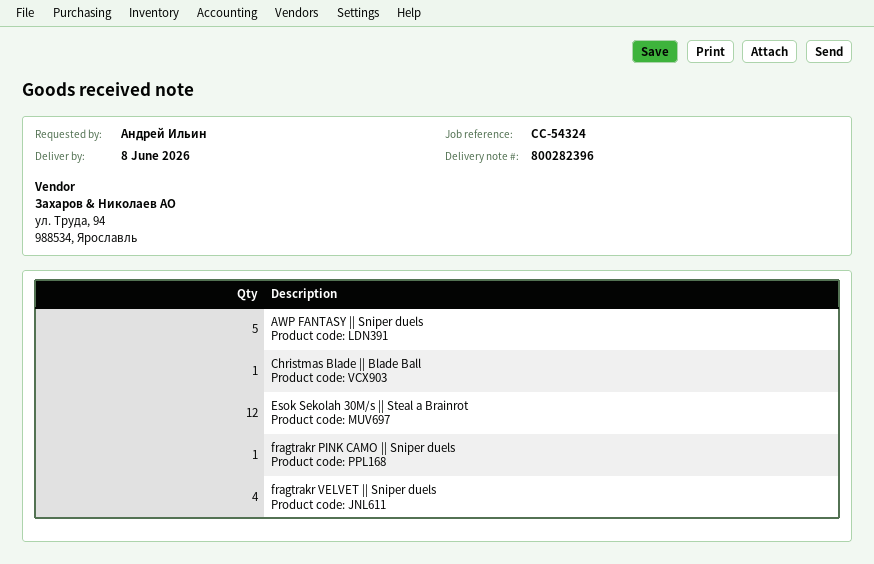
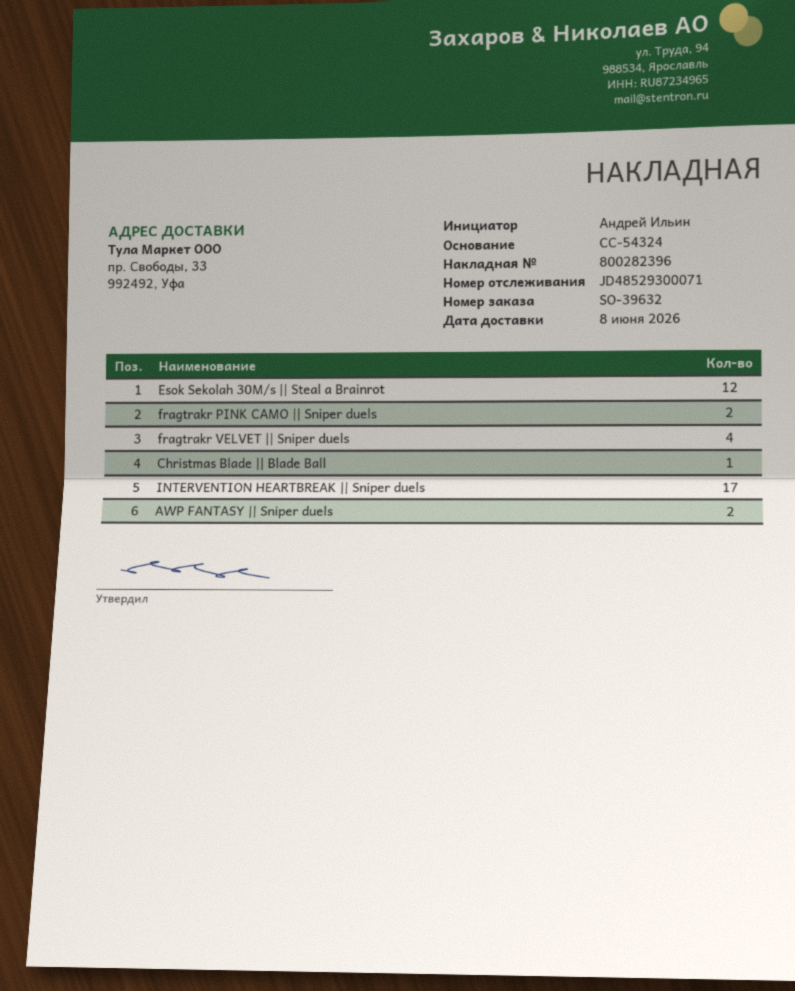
AWP FANTASY || Sniper duels: 5 -> 2
fragtrakr PINK CAMO || Sniper duels: 1 -> 2
INTERVENTION HEARTBREAK || Sniper duels: none -> 17

